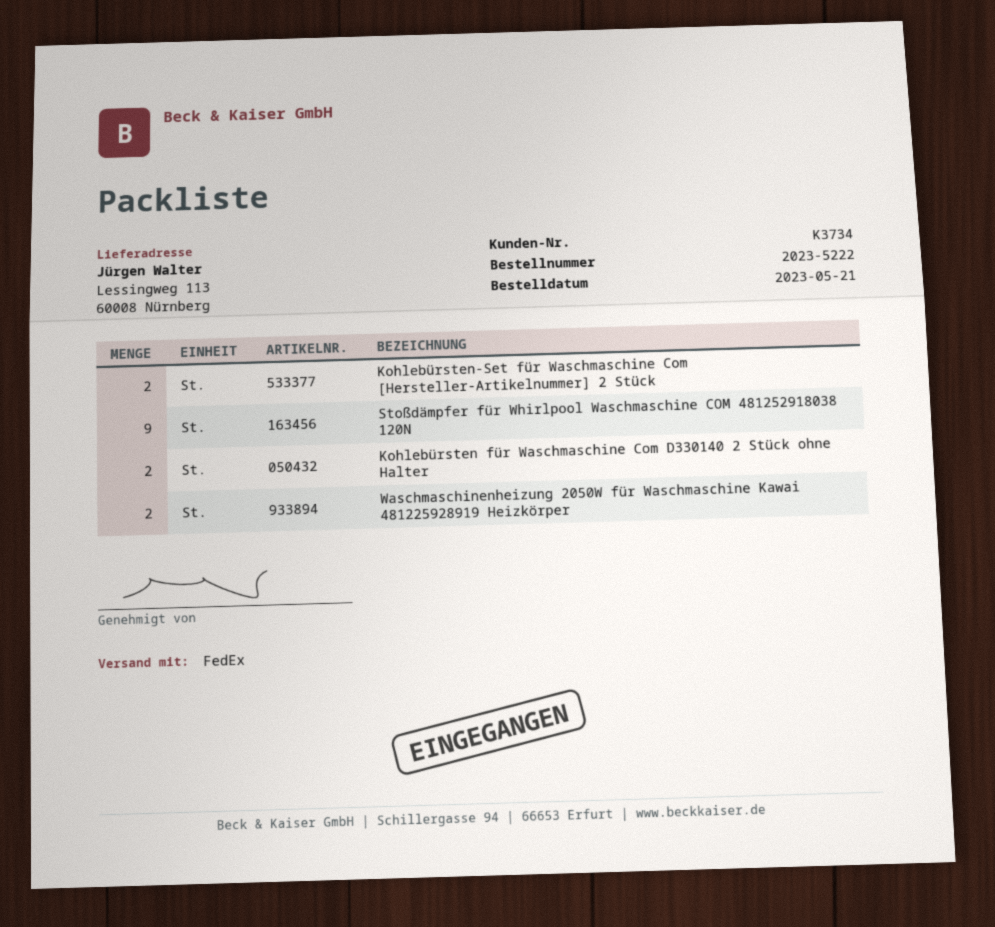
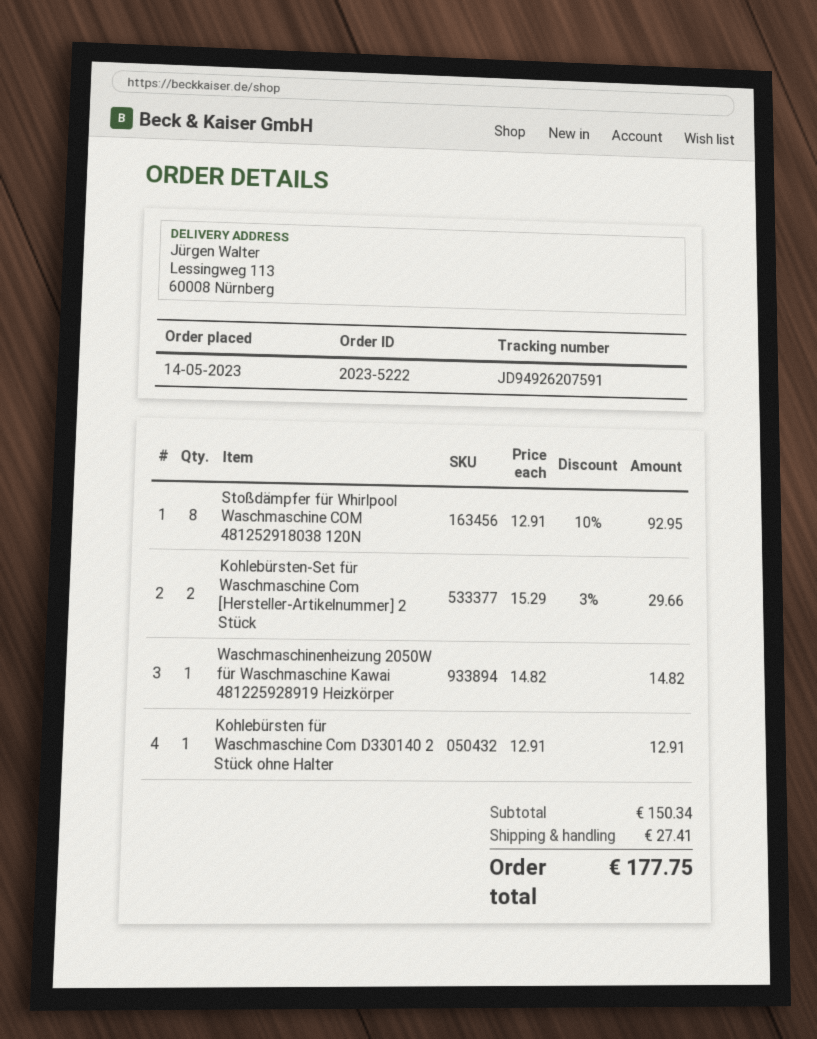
order date: 2023-05-21 -> 2023-05-14
Stoßdämpfer für Whirlpool Waschmaschine COM 481252918038 120N: 9 -> 8
Kohlebürsten für Waschmaschine Com D330140 2 Stück ohne Halter: 2 -> 1
Waschmaschinenheizung 2050W für Waschmaschine Kawai 481225928919 Heizkörper: 2 -> 1

